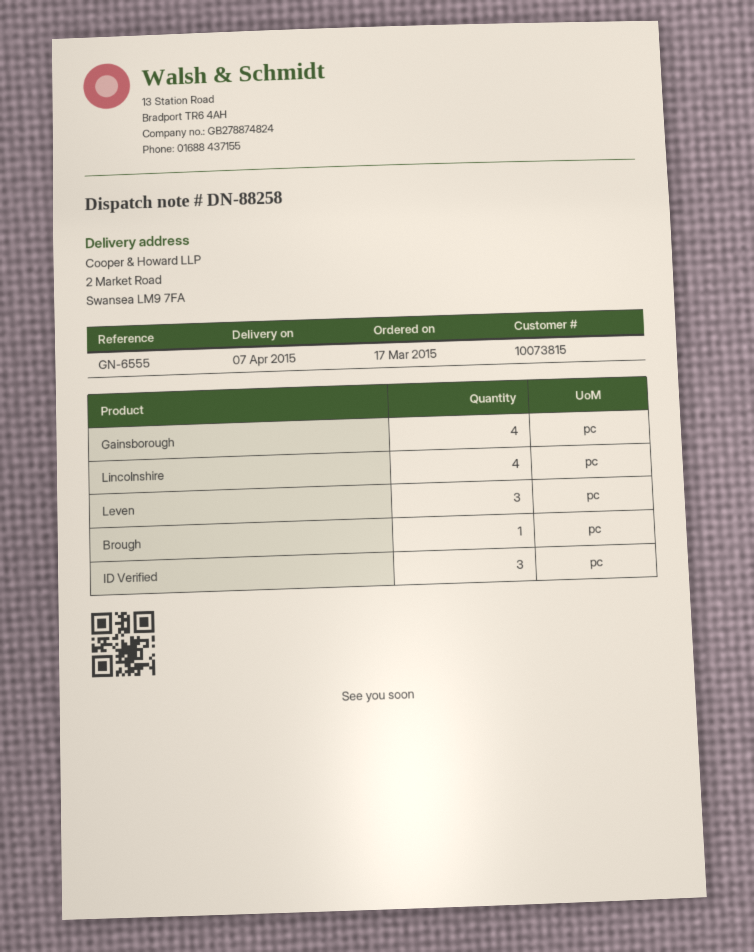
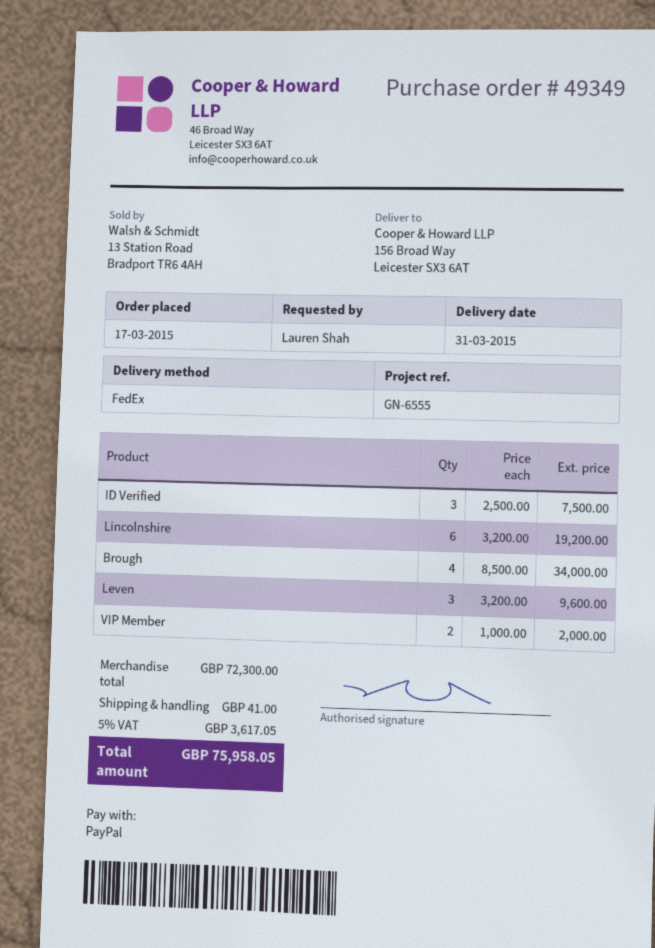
delivery date: 2015-04-07 -> 2015-03-31
ship to: 2 Market Road, Swansea LM9 7FA -> 156 Broad Way, Leicester SX3 6AT
Gainsborough: 4 -> none
Lincolnshire: 4 -> 6
Brough: 1 -> 4
VIP Member: none -> 2

